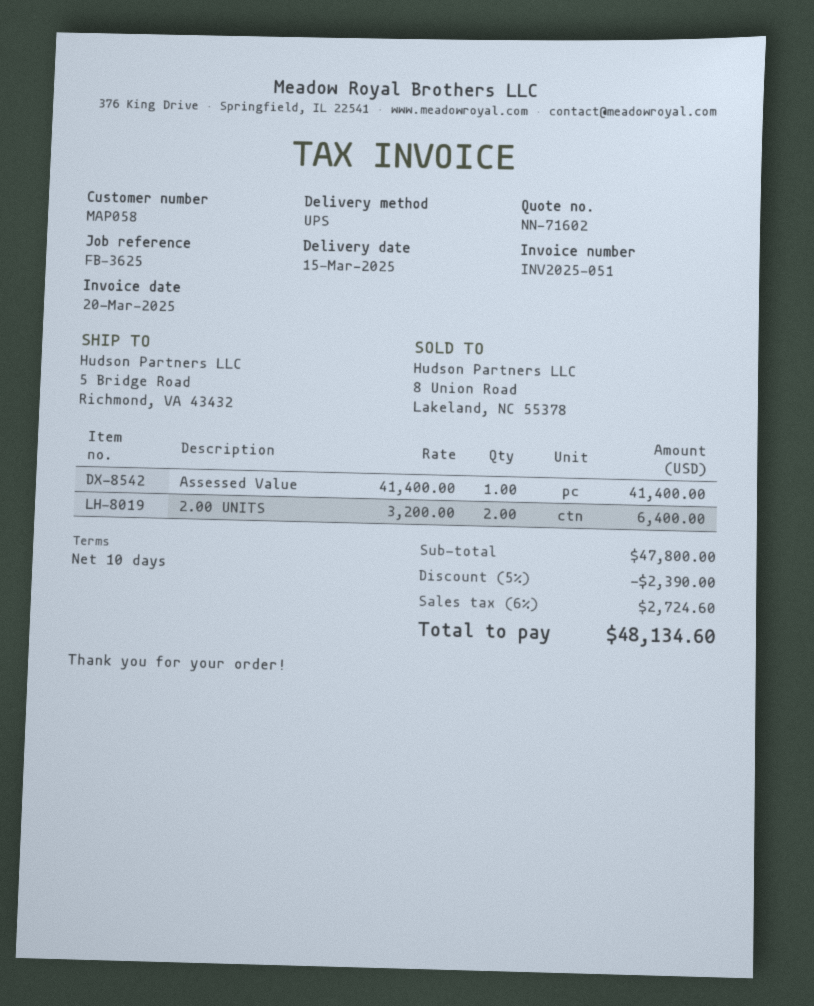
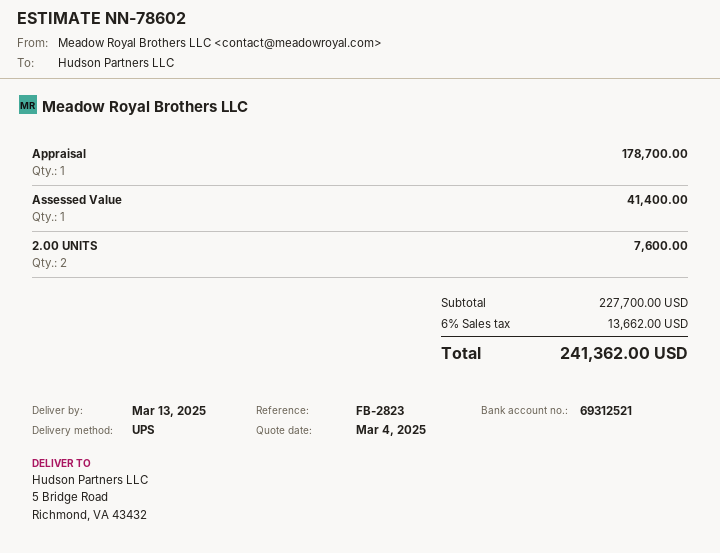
quote number: NN-71602 -> NN-78602
delivery date: 2025-03-15 -> 2025-03-13
reference: FB-3625 -> FB-2823
2.00 UNITS: 2 for 6400.00 -> 2 for 7600.00
Appraisal: none -> 1 for 178700.00
subtotal: 47800.00 -> 227700.00
discount: 5% = 2390.00 -> none
tax: 6% = 2724.60 -> 6% = 13662.00
total: 48134.60 -> 241362.00

